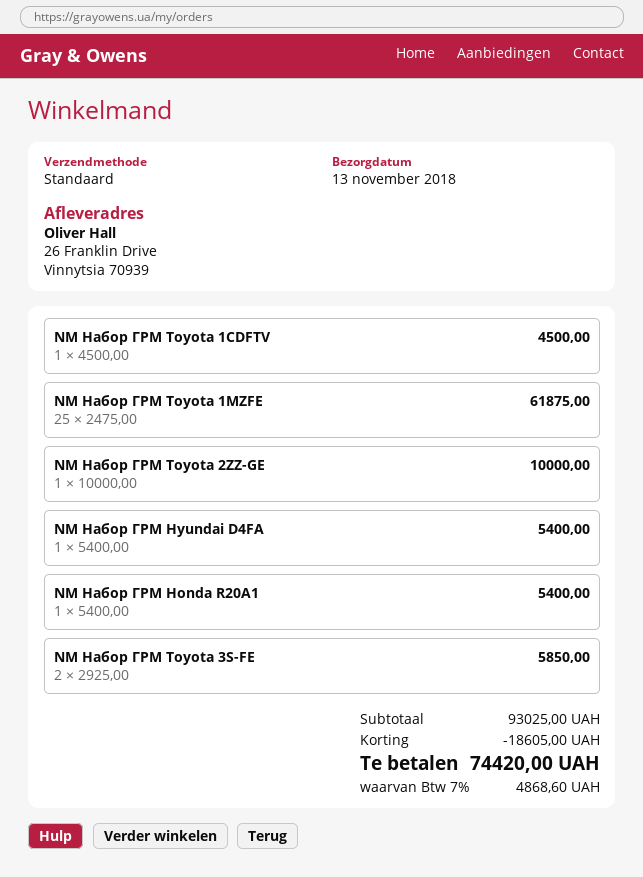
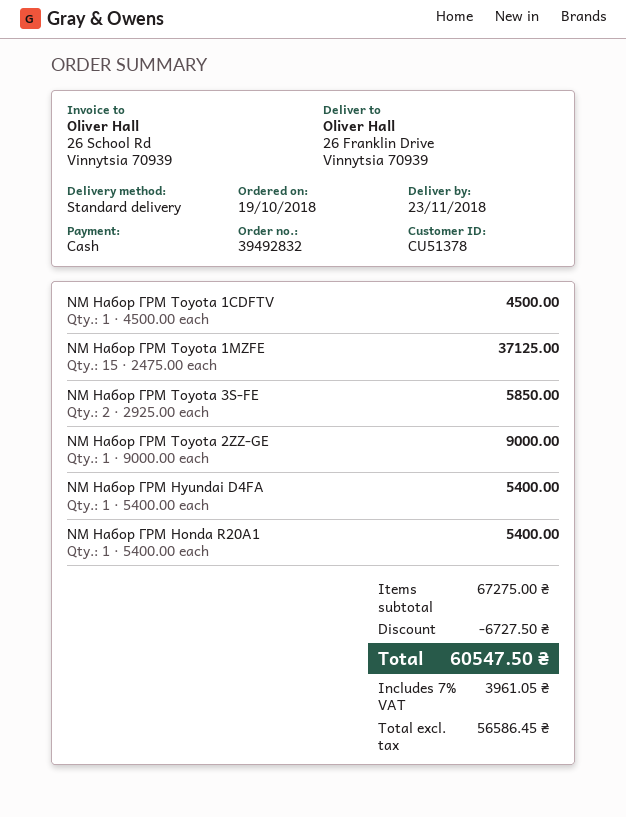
delivery date: 2018-11-13 -> 2018-11-23
NM Набор ГРМ Toyota 1MZFE: 25 x 2475.00 = 61875.00 -> 15 x 2475.00 = 37125.00
NM Набор ГРМ Toyota 2ZZ-GE: 1 x 10000.00 = 10000.00 -> 1 x 9000.00 = 9000.00
subtotal: 93025.00 -> 67275.00
discount: 18605.00 -> 6727.50
tax: 7% = 4868.60 -> 7% = 3961.05
total: 74420.00 -> 60547.50

